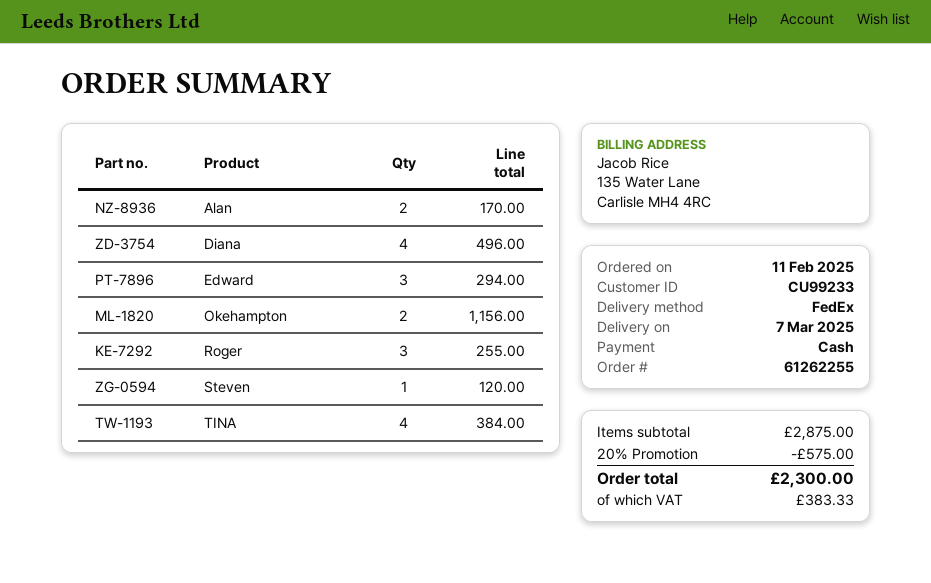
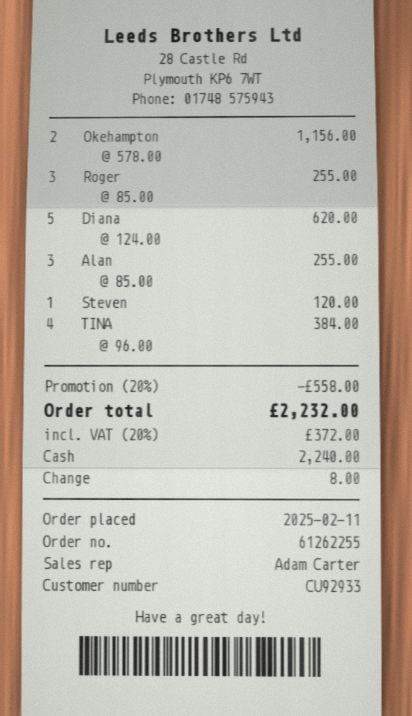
customer number: CU99233 -> CU92933
Alan: 2 for 170.00 -> 3 for 255.00
Diana: 4 for 496.00 -> 5 for 620.00
Edward: 3 for 294.00 -> none
discount: 20% = 575.00 -> 20% = 558.00
tax: 383.33 -> 372.00
total: 2300.00 -> 2232.00

